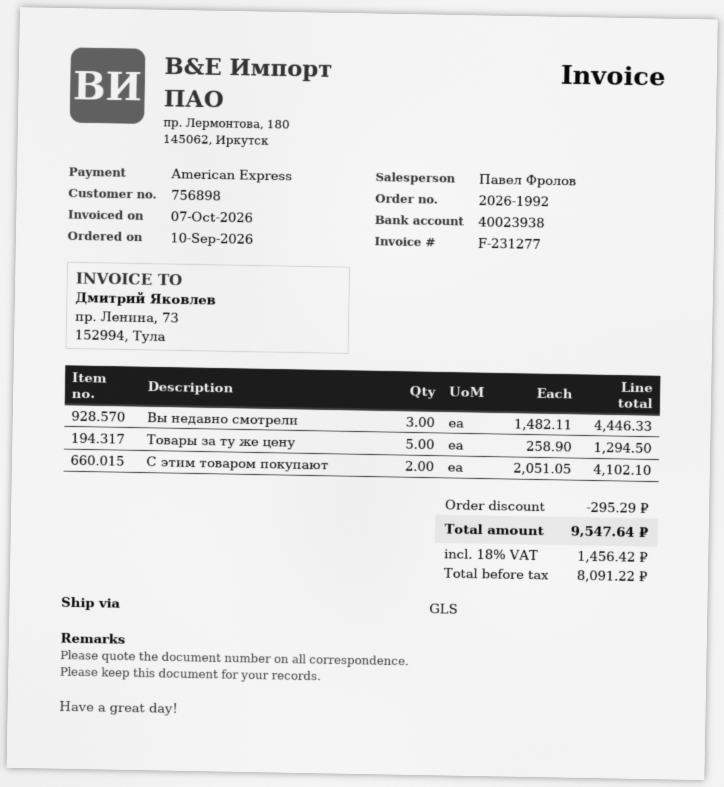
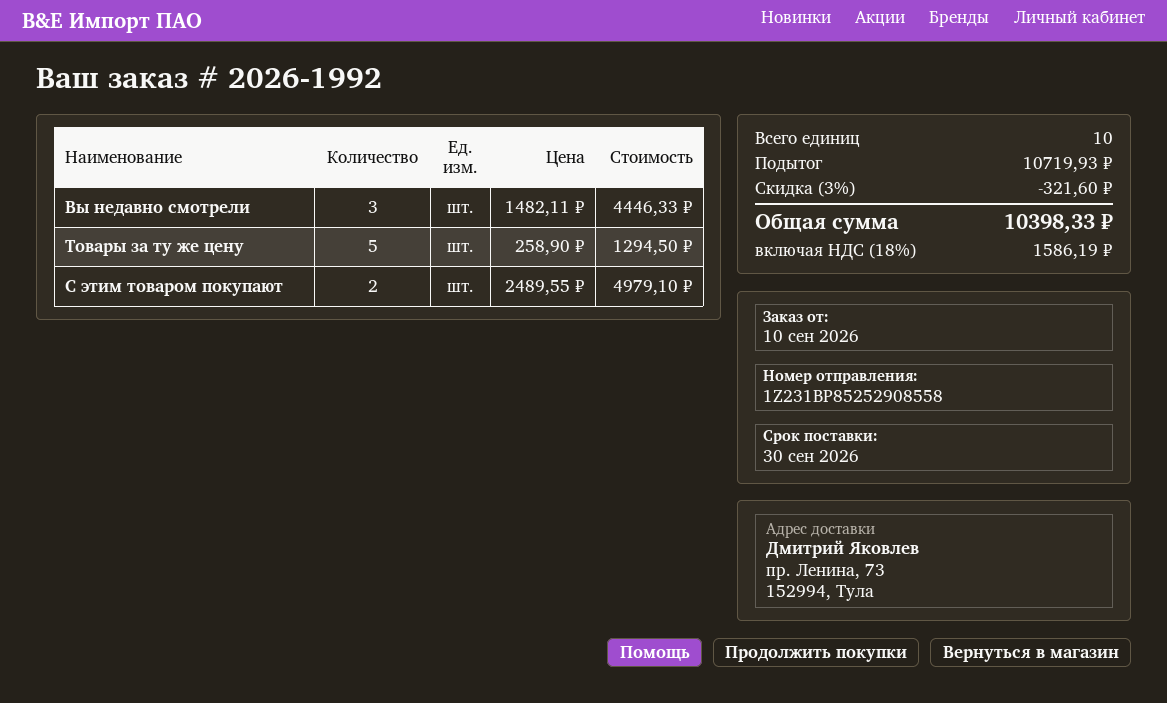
С этим товаром покупают: 2 x 2051.05 = 4102.10 -> 2 x 2489.55 = 4979.10
discount: 295.29 -> 321.60
tax: 18% = 1456.42 -> 18% = 1586.19
total: 9547.64 -> 10398.33

